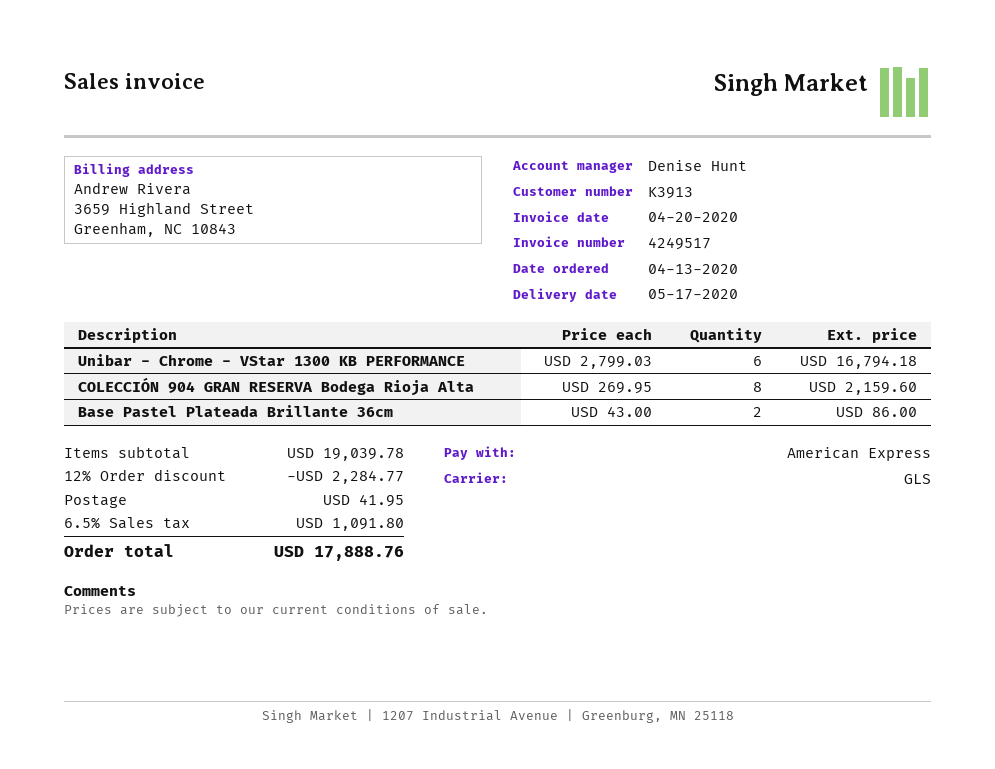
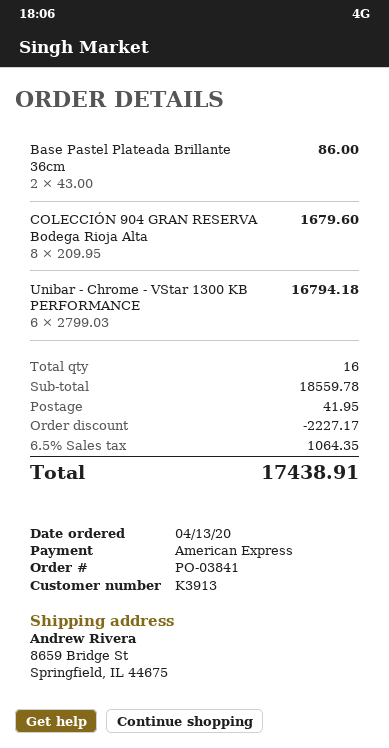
COLECCIÓN 904 GRAN RESERVA Bodega Rioja Alta: 8 x 269.95 = 2159.60 -> 8 x 209.95 = 1679.60
subtotal: 19039.78 -> 18559.78
discount: 2284.77 -> 2227.17
tax: 6.5% = 1091.80 -> 6.5% = 1064.35
total: 17888.76 -> 17438.91

